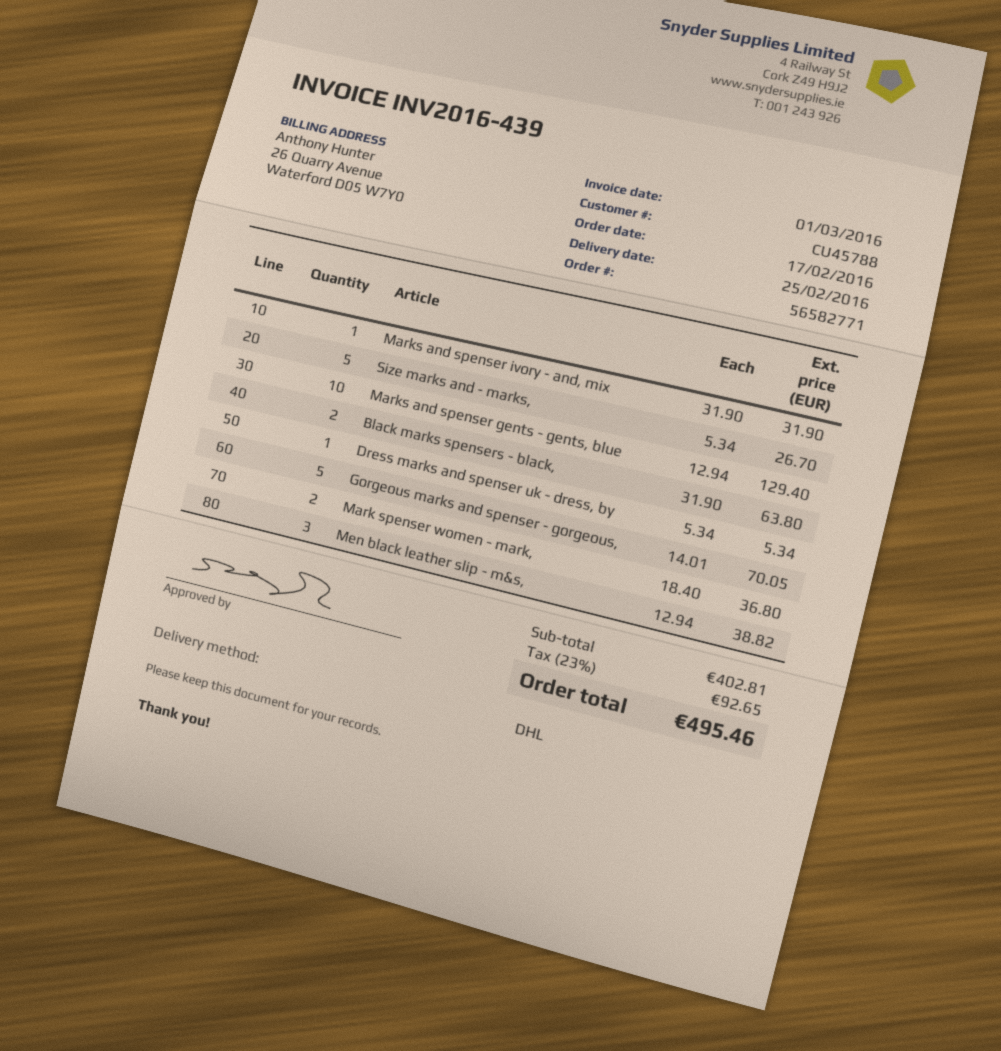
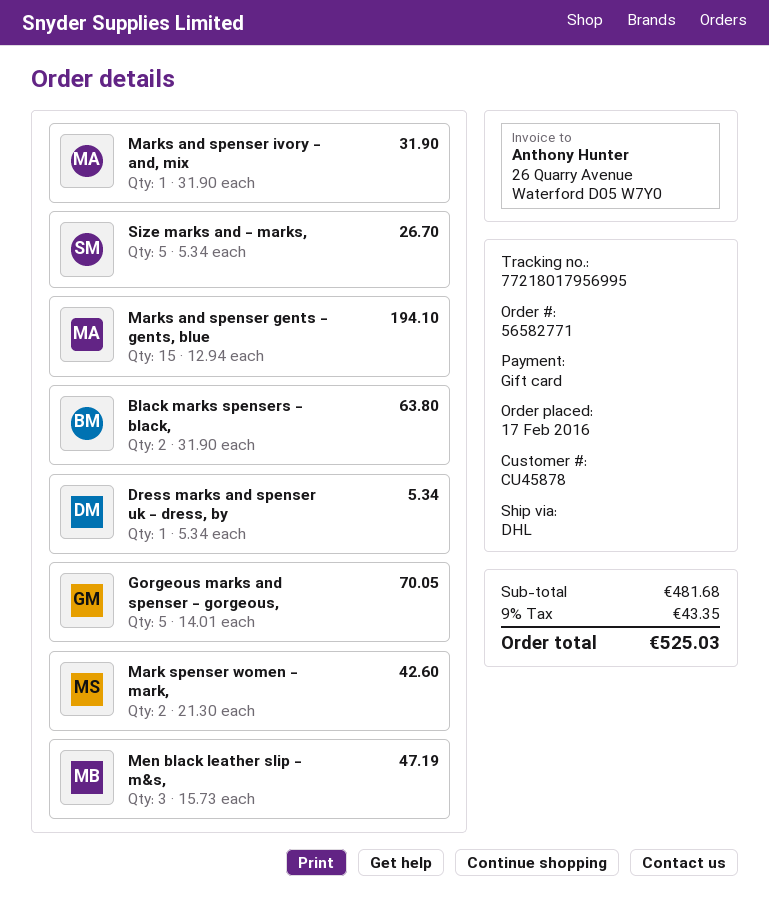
customer number: CU45788 -> CU45878
Marks and spenser gents - gents, blue: 10 x 12.94 = 129.40 -> 15 x 12.94 = 194.10
Mark spenser women - mark,: 2 x 18.40 = 36.80 -> 2 x 21.30 = 42.60
Men black leather slip - m&s,: 3 x 12.94 = 38.82 -> 3 x 15.73 = 47.19
subtotal: 402.81 -> 481.68
tax: 23% = 92.65 -> 9% = 43.35
total: 495.46 -> 525.03

